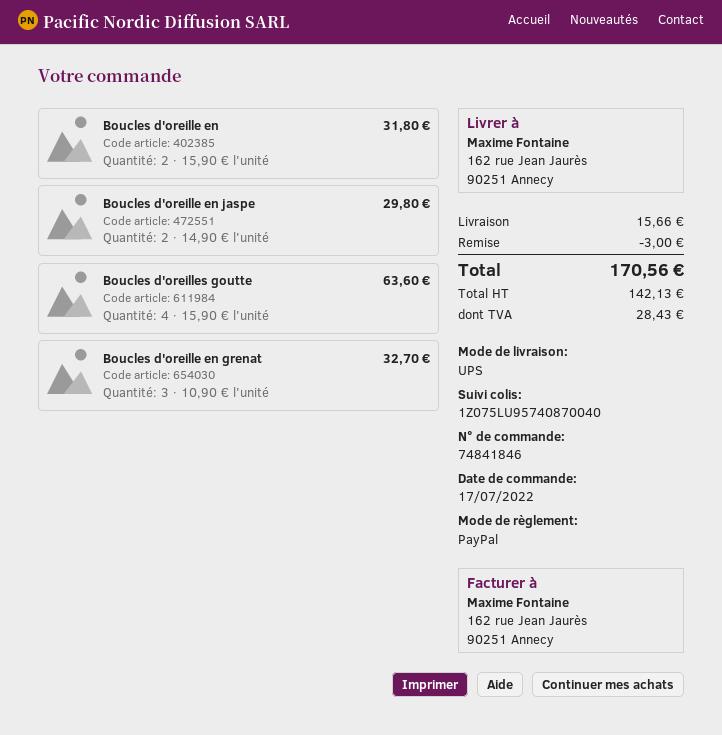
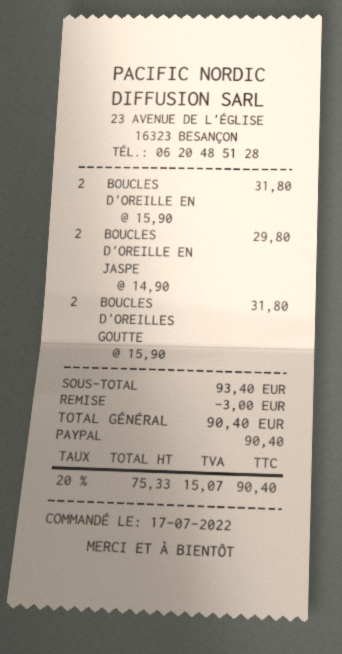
Boucles d'oreilles goutte: 4 x 15.90 = 63.60 -> 2 x 15.90 = 31.80
Boucles d'oreille en grenat: 3 x 10.90 = 32.70 -> none
shipping: 15.66 -> none
net: 142.13 -> 75.33
tax: 28.43 -> 15.07
total: 170.56 -> 90.40

